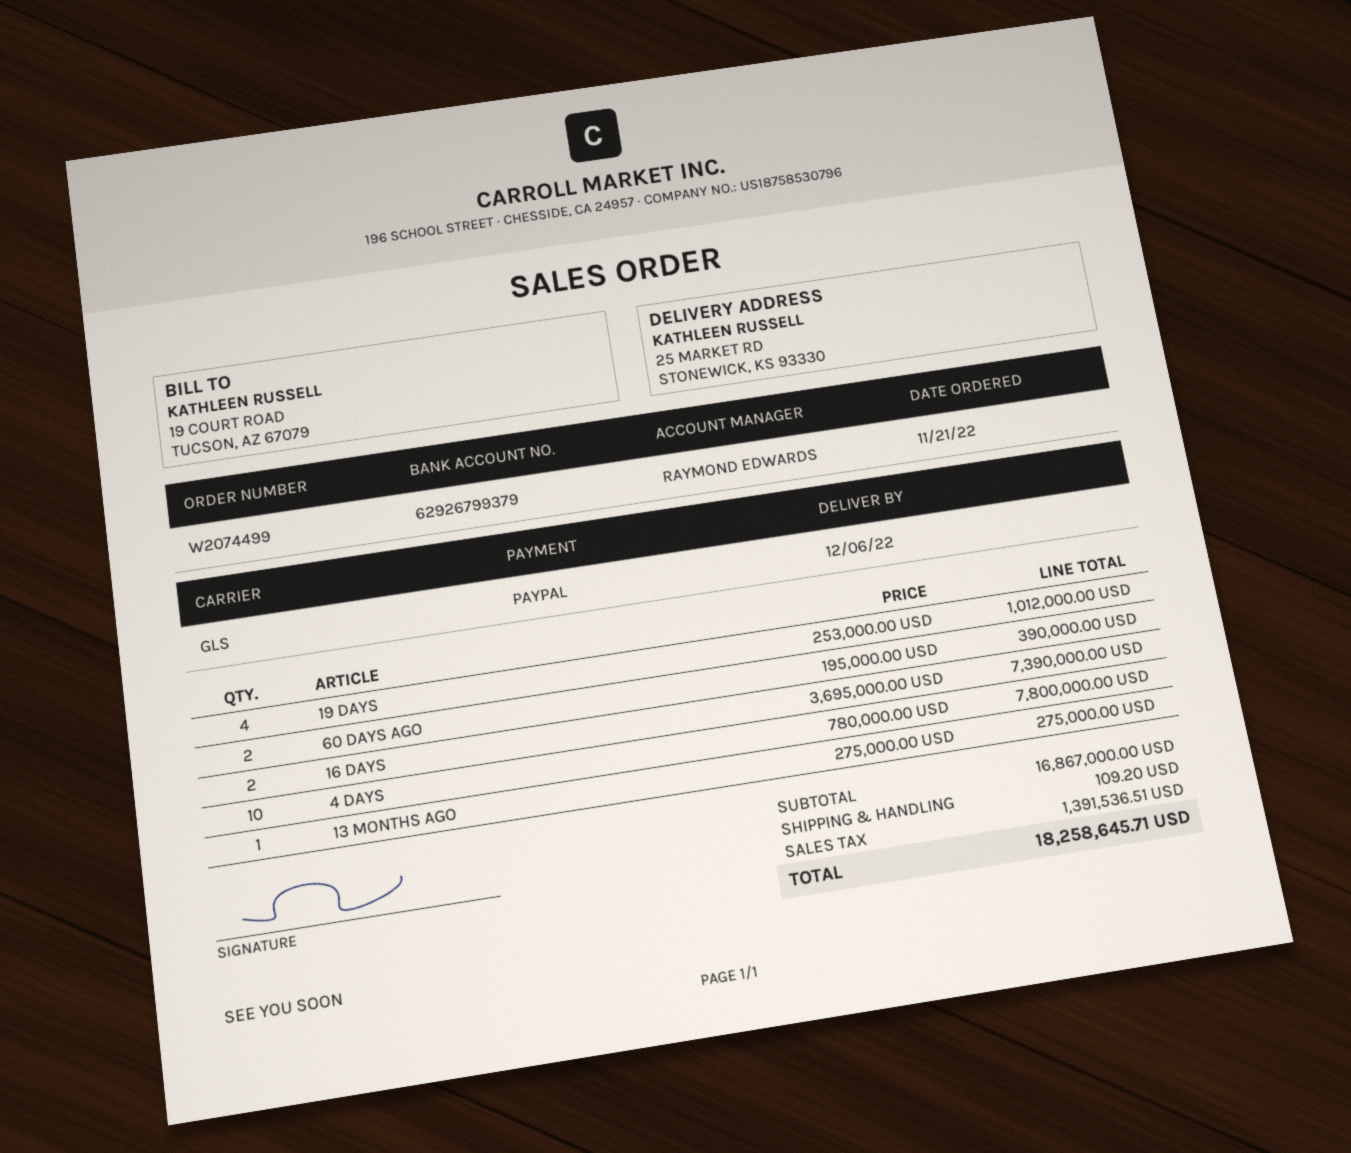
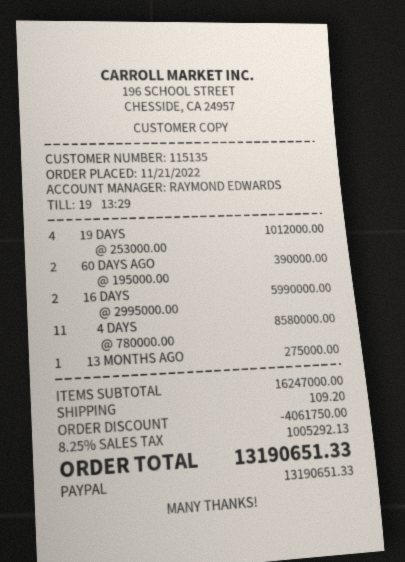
16 DAYS: 2 x 3695000.00 = 7390000.00 -> 2 x 2995000.00 = 5990000.00
4 DAYS: 10 x 780000.00 = 7800000.00 -> 11 x 780000.00 = 8580000.00
subtotal: 16867000.00 -> 16247000.00
discount: none -> 4061750.00
tax: 1391536.51 -> 1005292.13
total: 18258645.71 -> 13190651.33

